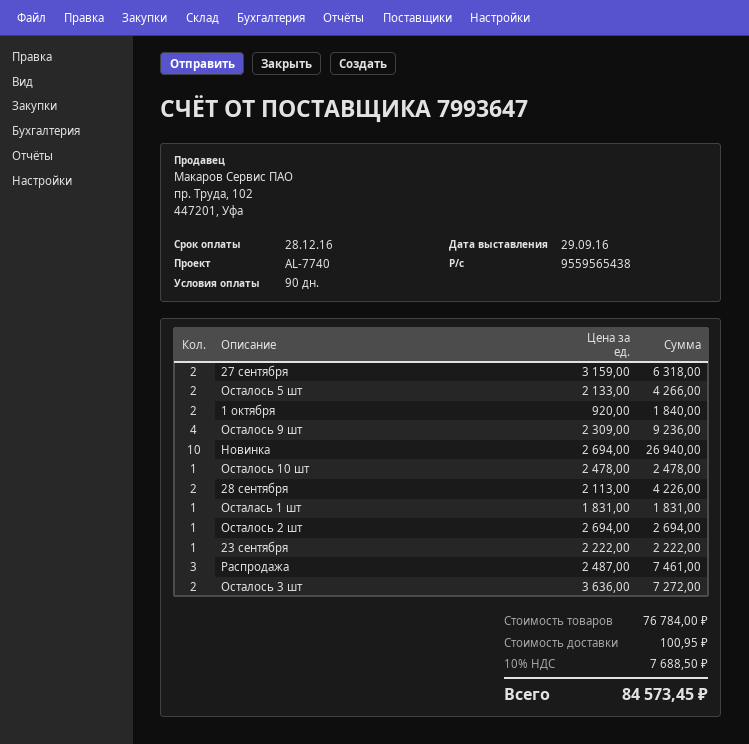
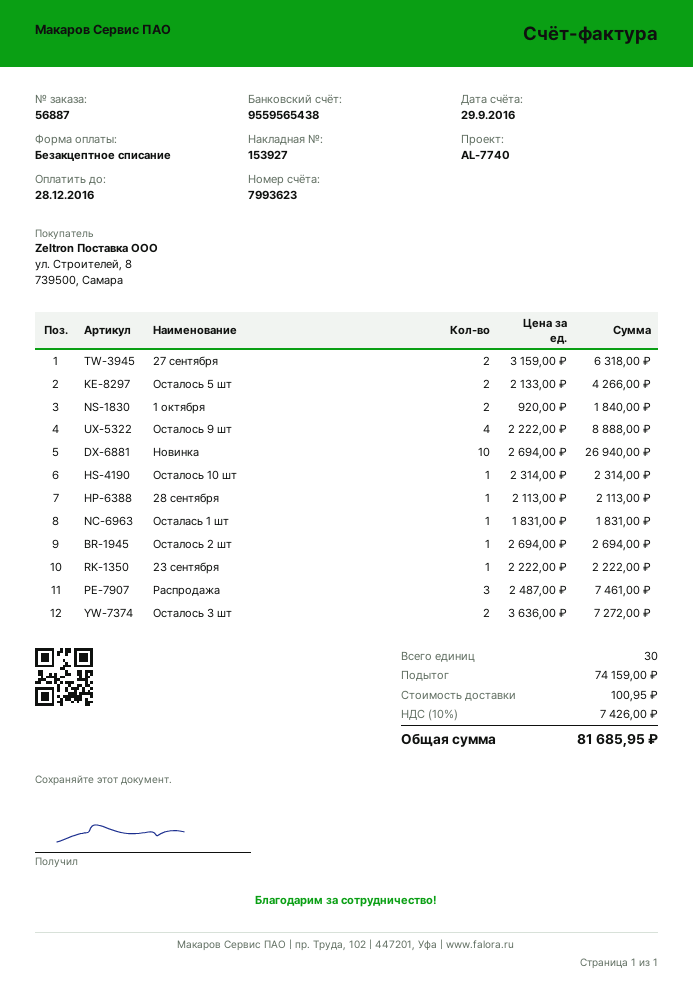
invoice number: 7993647 -> 7993623
Осталось 9 шт: 4 x 2309.00 = 9236.00 -> 4 x 2222.00 = 8888.00
Осталось 10 шт: 1 x 2478.00 = 2478.00 -> 1 x 2314.00 = 2314.00
28 сентября: 2 x 2113.00 = 4226.00 -> 1 x 2113.00 = 2113.00
subtotal: 76784.00 -> 74159.00
tax: 10% = 7688.50 -> 10% = 7426.00
total: 84573.45 -> 81685.95

